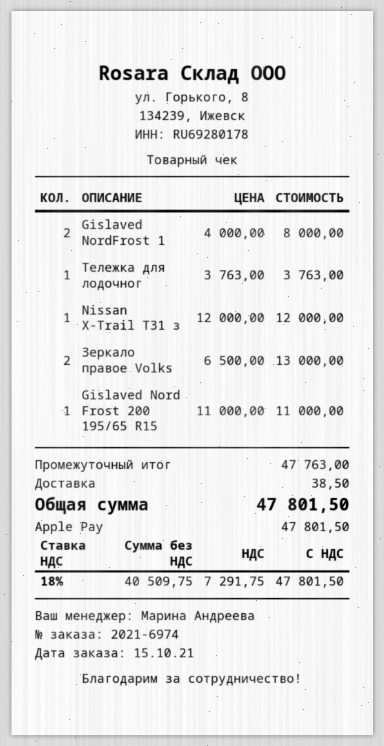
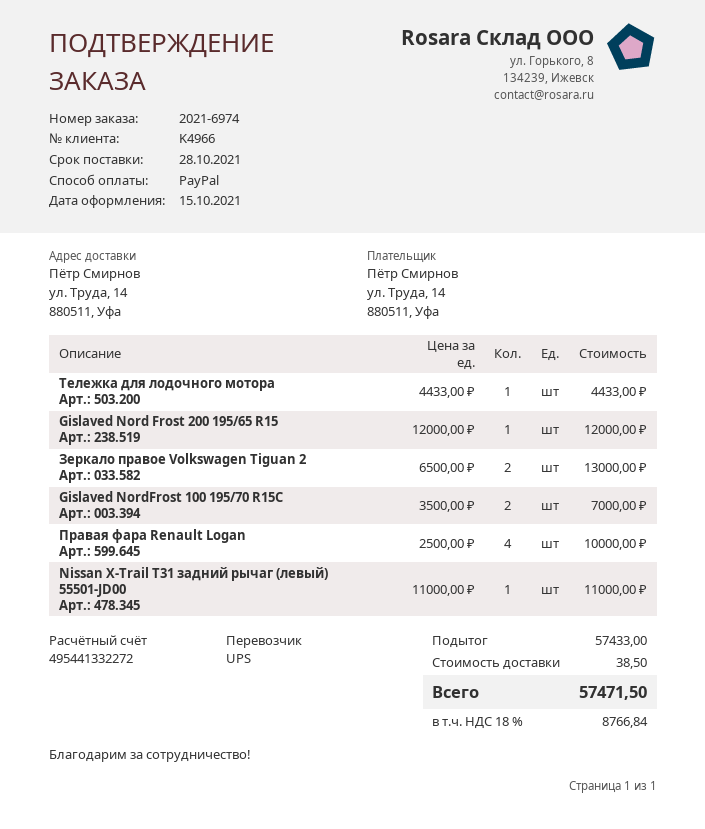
payment method: Apple Pay -> PayPal
Gislaved NordFrost 1: 2 x 4000.00 = 8000.00 -> 2 x 3500.00 = 7000.00
Тележка для лодочног: 1 x 3763.00 = 3763.00 -> 1 x 4433.00 = 4433.00
Nissan X-Trail T31 з: 1 x 12000.00 = 12000.00 -> 1 x 11000.00 = 11000.00
Gislaved Nord Frost 200 195/65 R15: 1 x 11000.00 = 11000.00 -> 1 x 12000.00 = 12000.00
Правая фара Renault Logan: none -> 4 x 2500.00 = 10000.00
subtotal: 47763.00 -> 57433.00
tax: 18% = 7291.75 -> 18% = 8766.84
total: 47801.50 -> 57471.50

